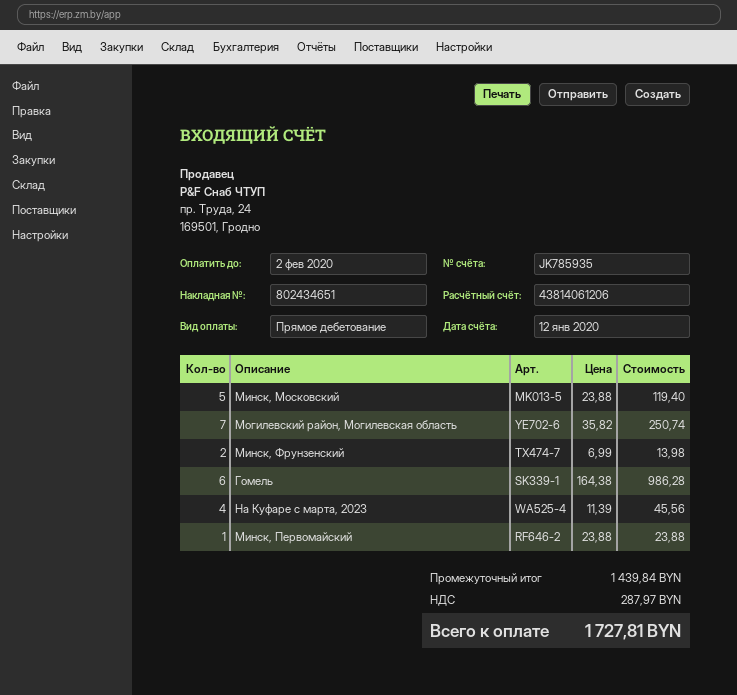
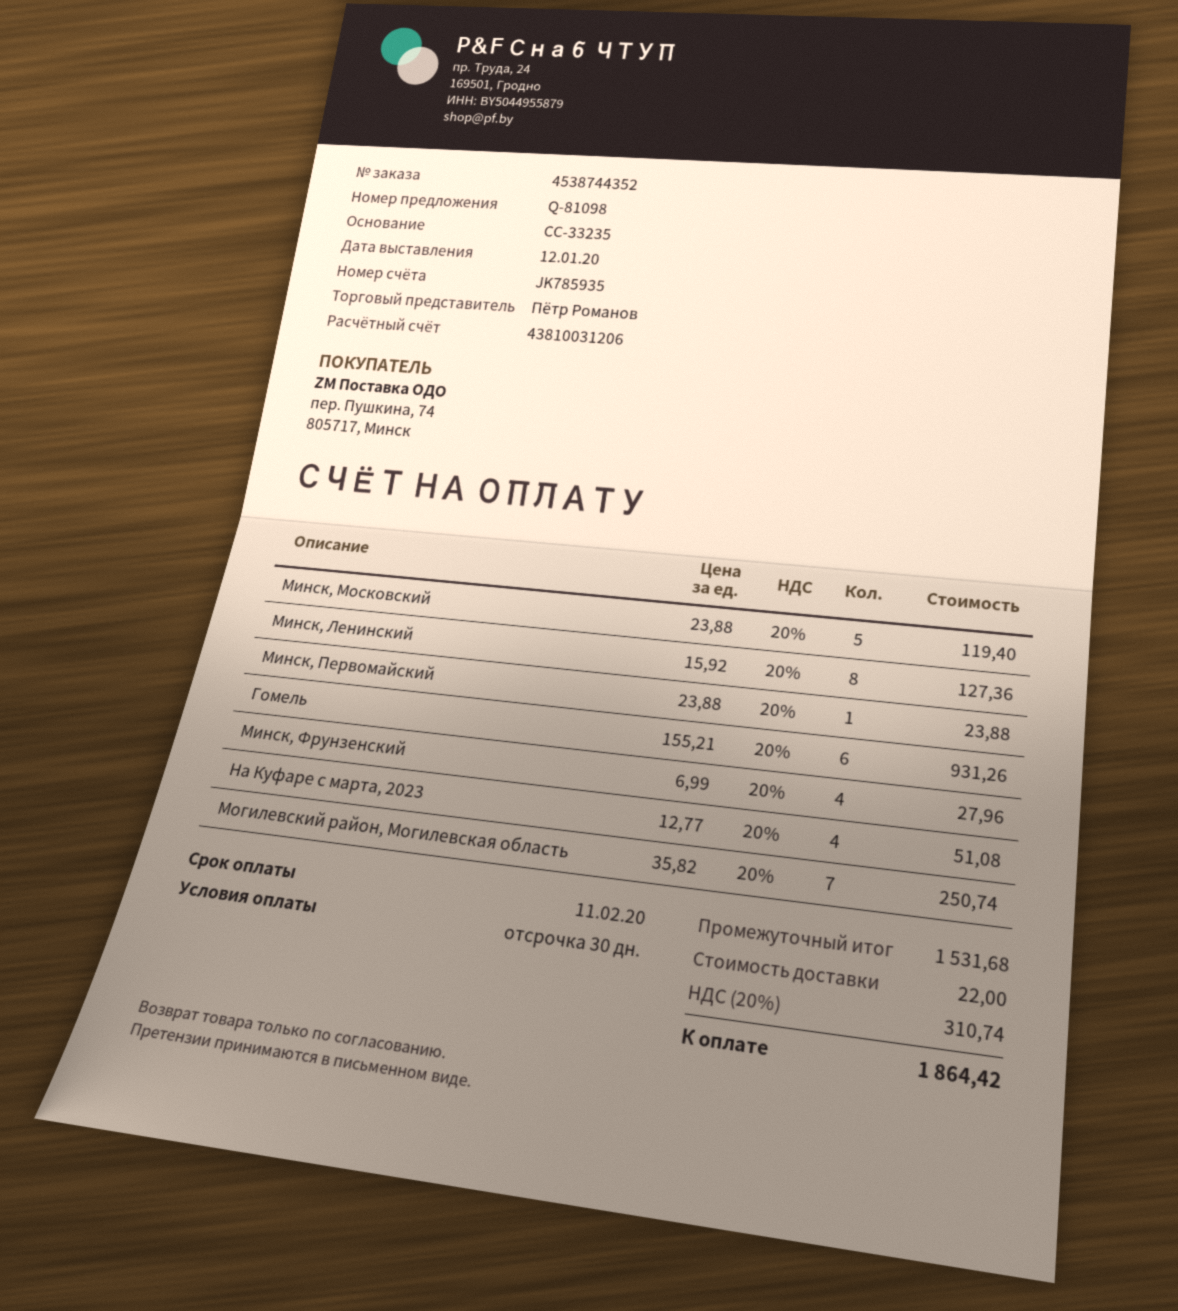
due date: 2020-02-02 -> 2020-02-11
bank account: 43814061206 -> 43810031206
Минск, Фрунзенский: 2 x 6.99 = 13.98 -> 4 x 6.99 = 27.96
Гомель: 6 x 164.38 = 986.28 -> 6 x 155.21 = 931.26
На Куфаре с марта, 2023: 4 x 11.39 = 45.56 -> 4 x 12.77 = 51.08
Минск, Ленинский: none -> 8 x 15.92 = 127.36
subtotal: 1439.84 -> 1531.68
shipping: none -> 22.00
tax: 287.97 -> 310.74
total: 1727.81 -> 1864.42

